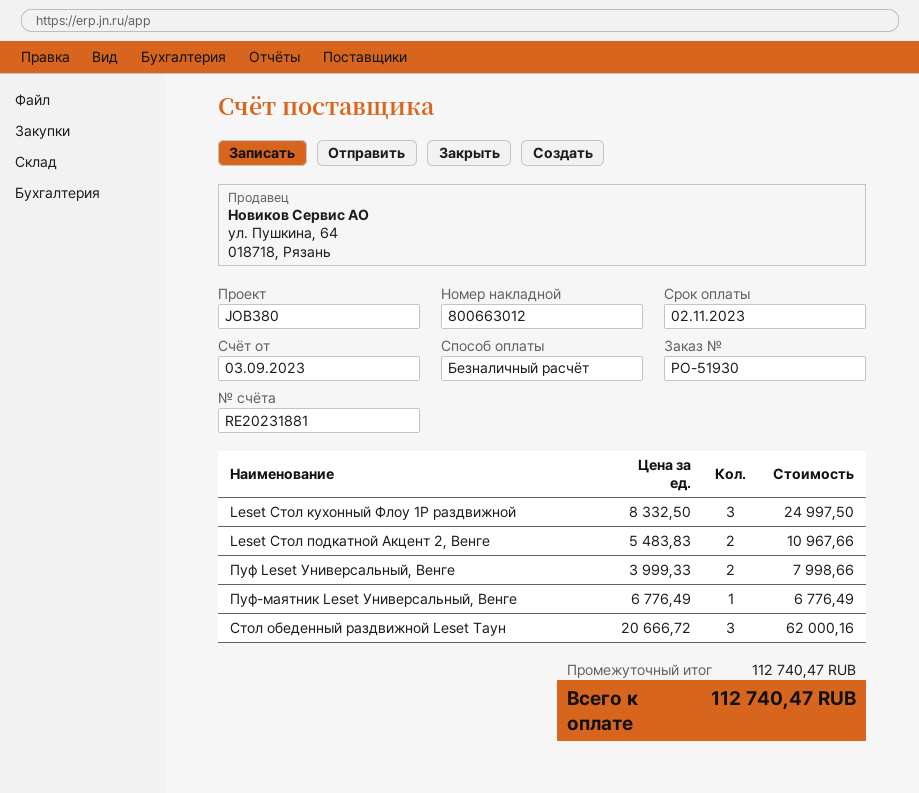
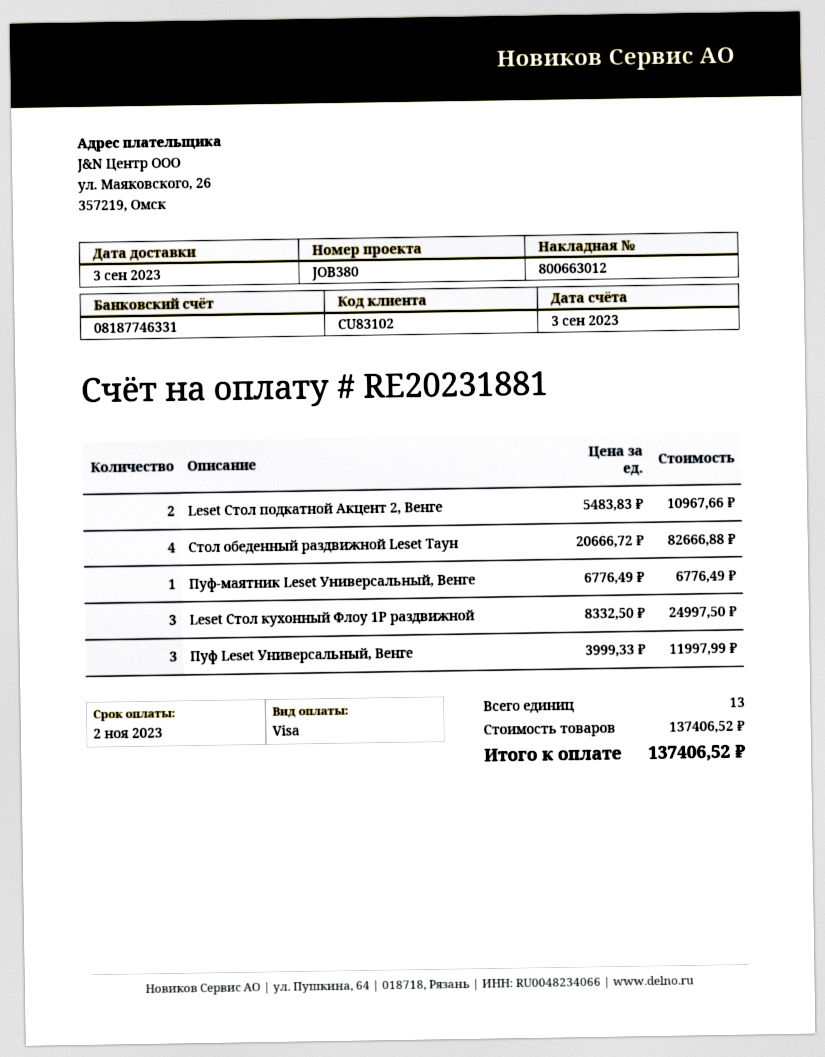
payment method: bank transfer -> Visa
Пуф Leset Универсальный, Венге: 2 x 3999.33 = 7998.66 -> 3 x 3999.33 = 11997.99
Стол обеденный раздвижной Leset Таун: 3 x 20666.72 = 62000.16 -> 4 x 20666.72 = 82666.88
subtotal: 112740.47 -> 137406.52
total: 112740.47 -> 137406.52

